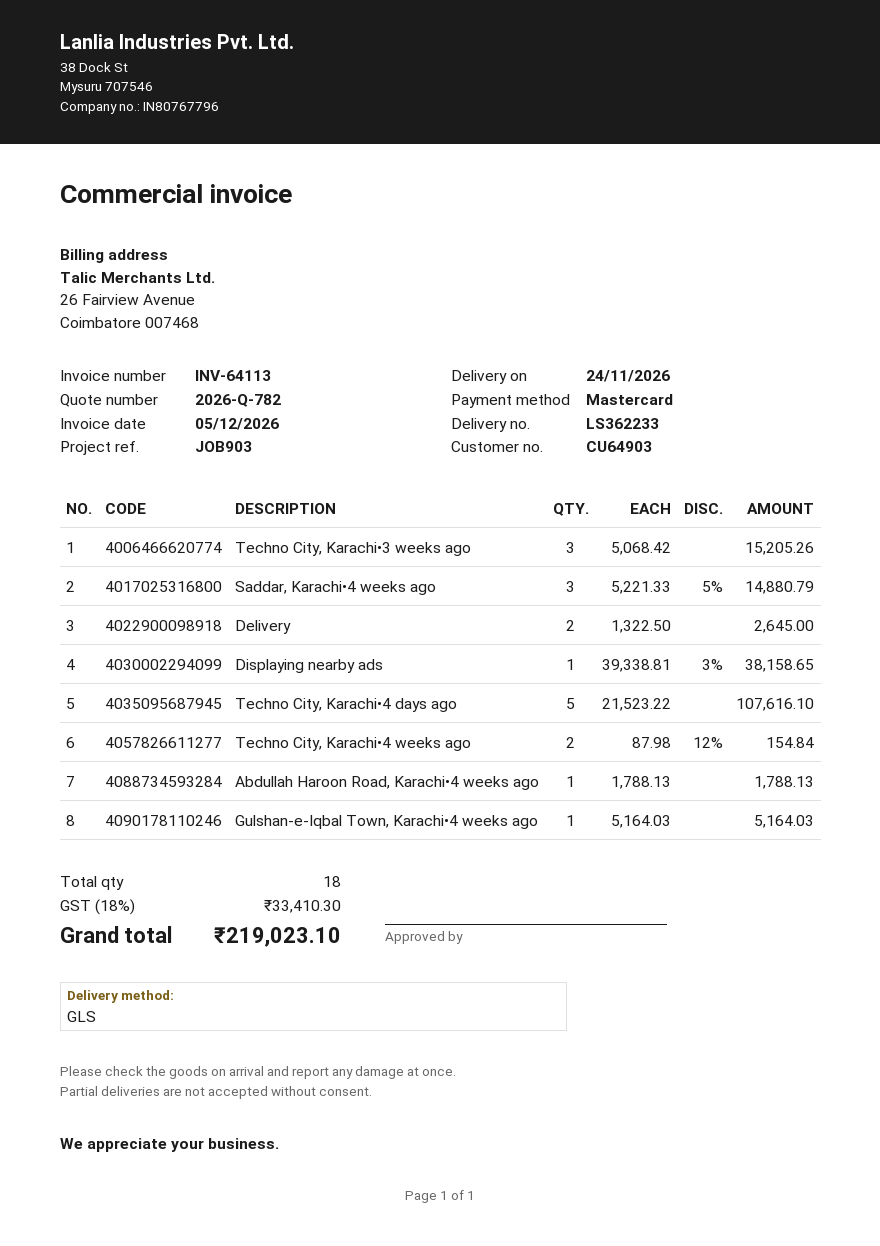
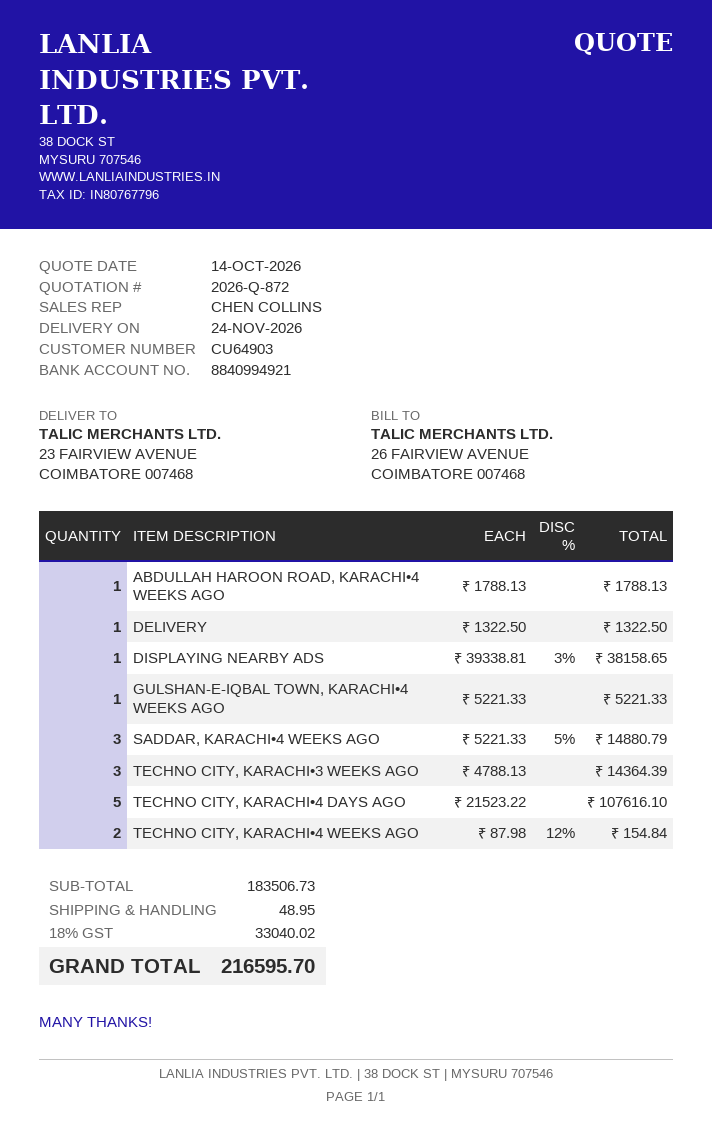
quote number: 2026-Q-782 -> 2026-Q-872
Techno City, Karachi•3 weeks ago: 3 x 5068.42 = 15205.26 -> 3 x 4788.13 = 14364.39
Delivery: 2 x 1322.50 = 2645.00 -> 1 x 1322.50 = 1322.50
Gulshan-e-Iqbal Town, Karachi•4 weeks ago: 1 x 5164.03 = 5164.03 -> 1 x 5221.33 = 5221.33
shipping: none -> 48.95
tax: 18% = 33410.30 -> 18% = 33040.02
total: 219023.10 -> 216595.70

